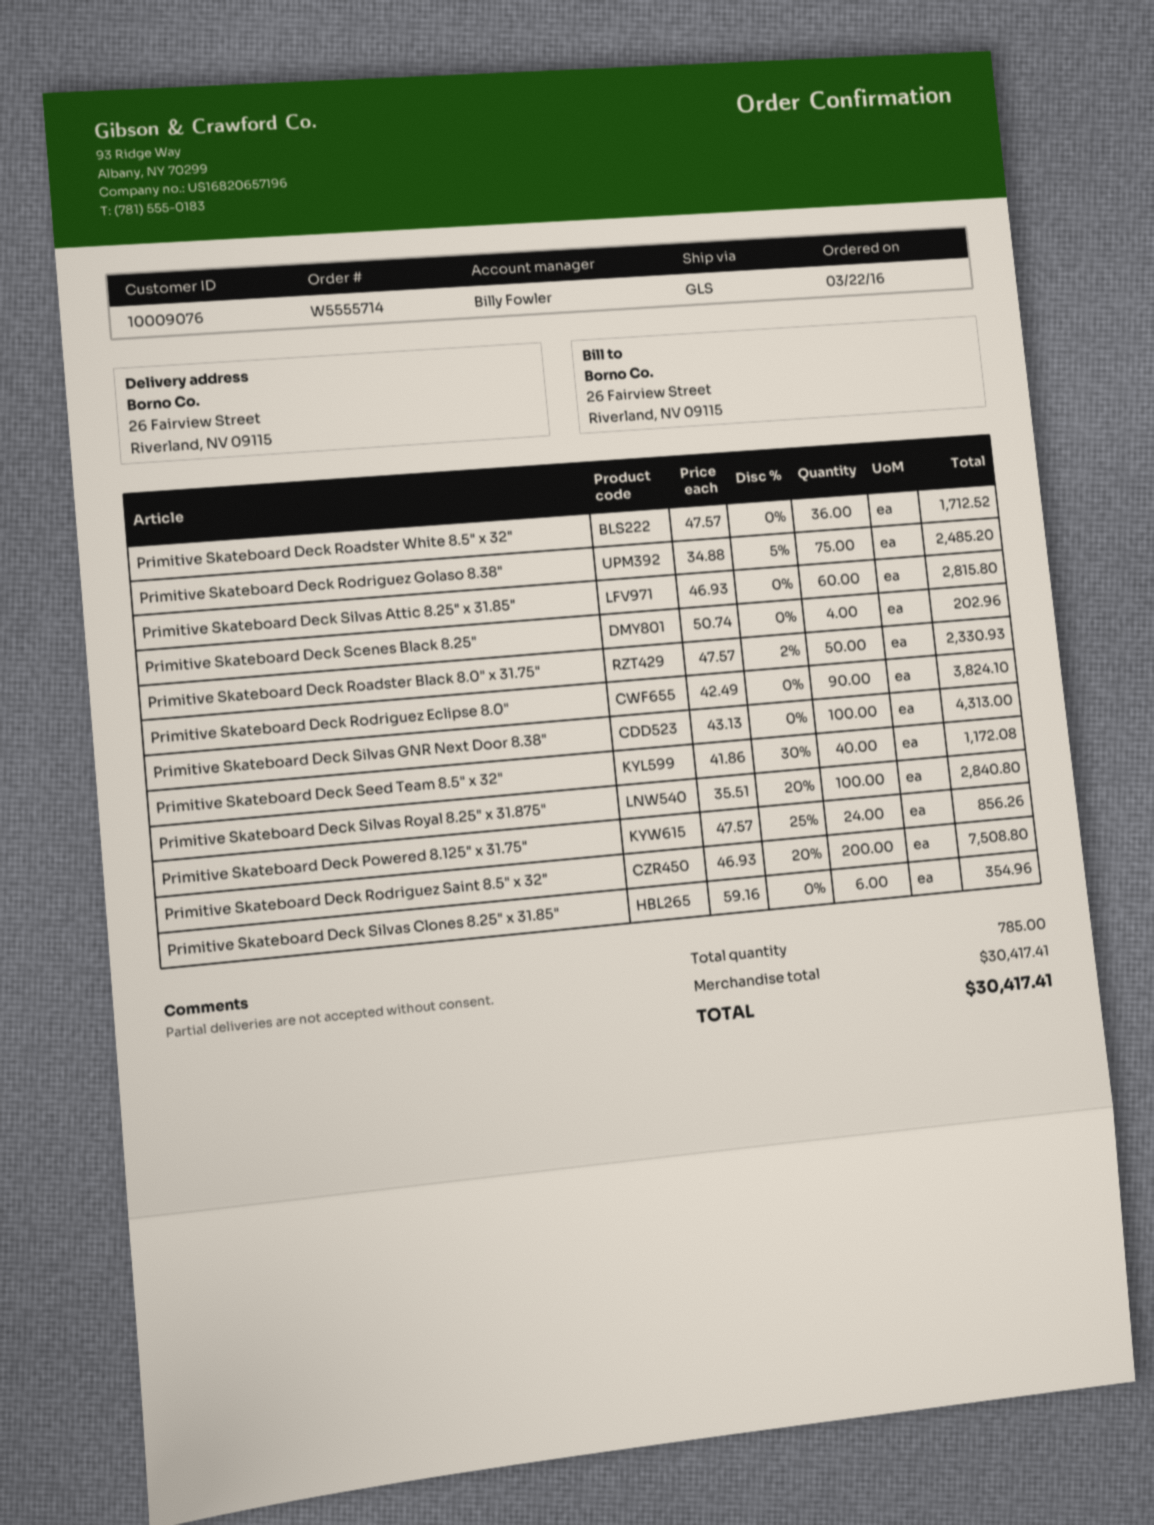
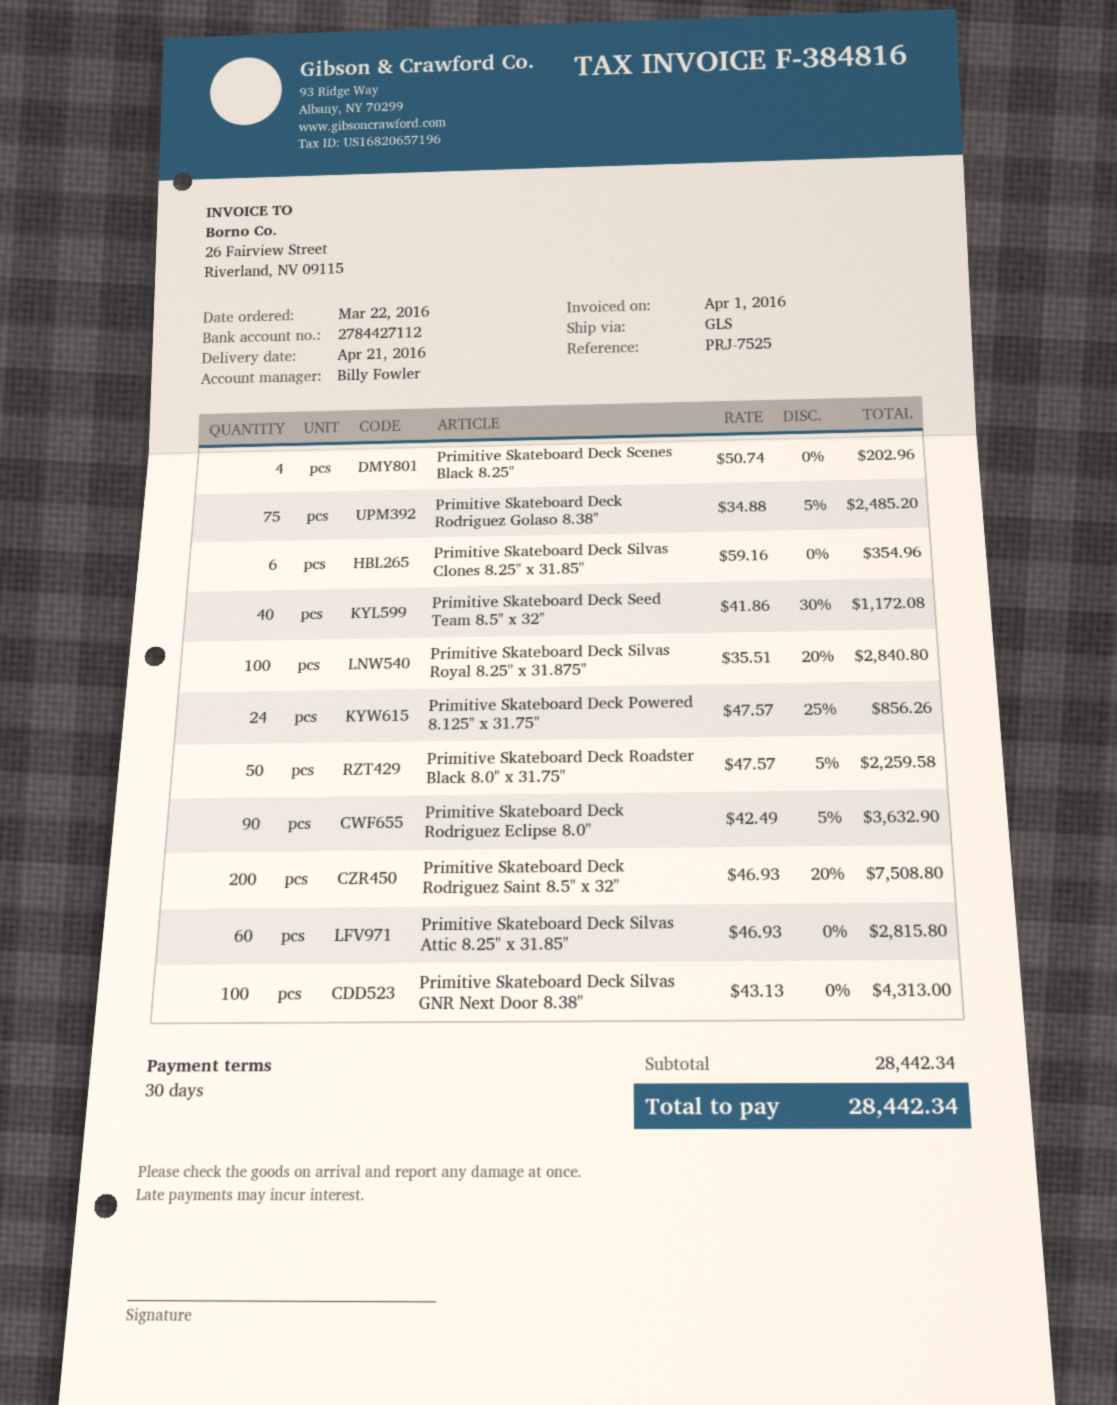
Primitive Skateboard Deck Roadster White 8.5" x 32": 36 x 47.57 = 1712.52 -> none
Primitive Skateboard Deck Roadster Black 8.0" x 31.75": 50 x 47.57 - 2% = 2330.93 -> 50 x 47.57 - 5% = 2259.58
Primitive Skateboard Deck Rodriguez Eclipse 8.0": 90 x 42.49 = 3824.10 -> 90 x 42.49 - 5% = 3632.90
subtotal: 30417.41 -> 28442.34
total: 30417.41 -> 28442.34

